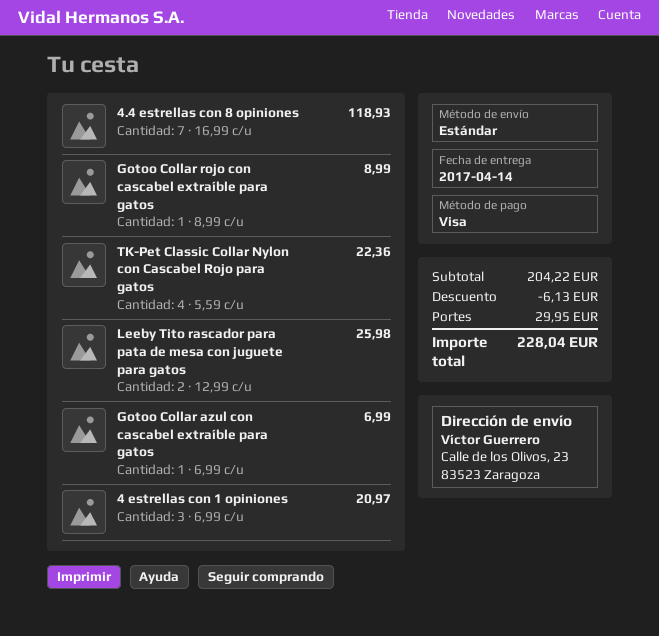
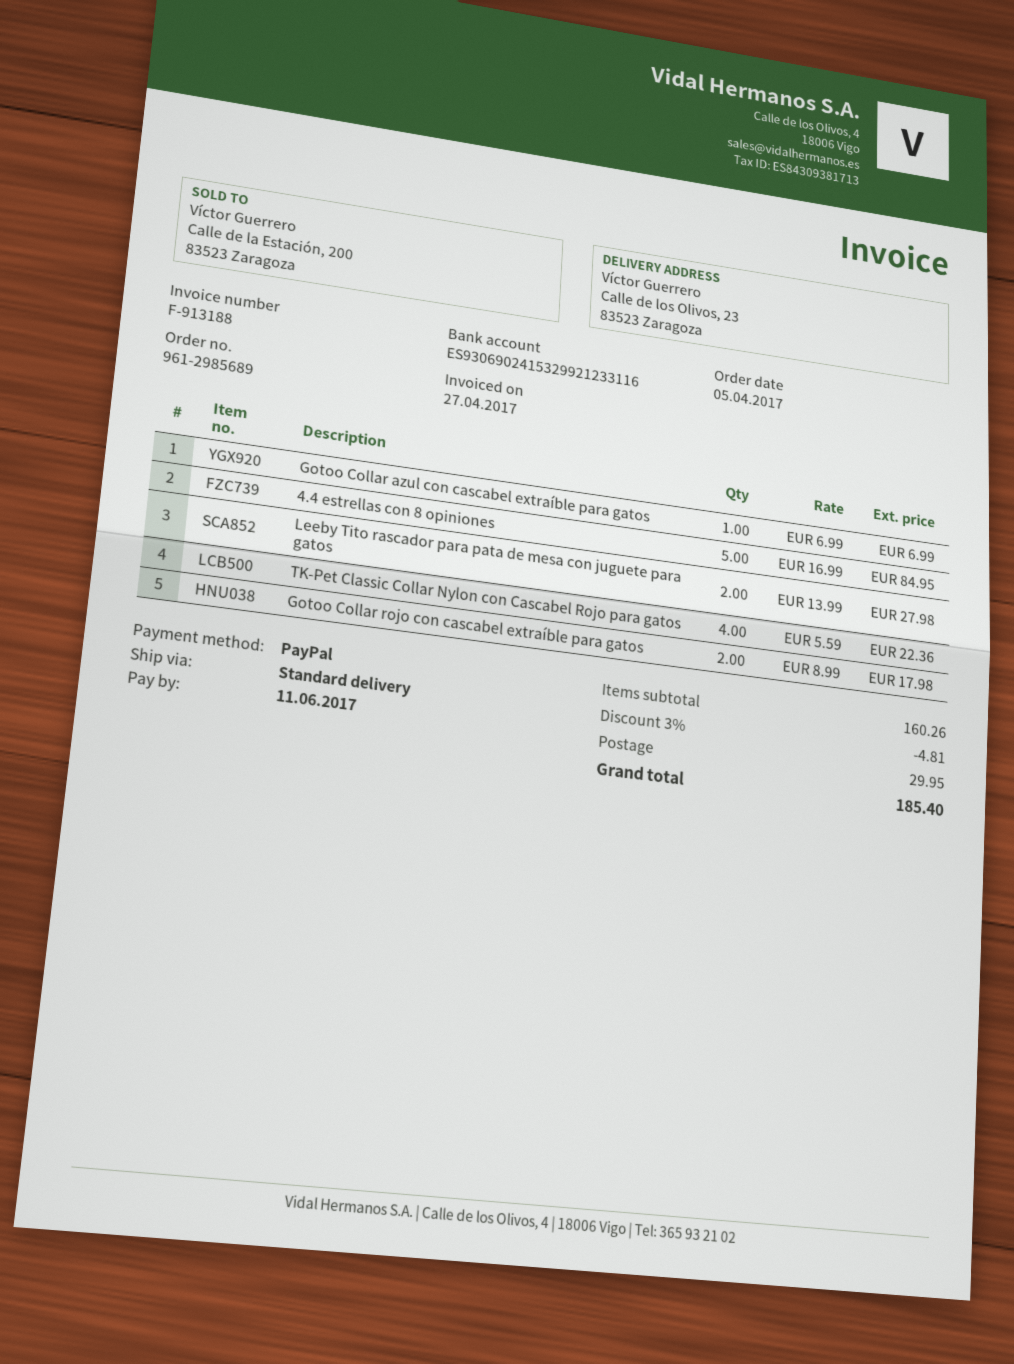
payment method: Visa -> PayPal
4.4 estrellas con 8 opiniones: 7 x 16.99 = 118.93 -> 5 x 16.99 = 84.95
Gotoo Collar rojo con cascabel extraíble para gatos: 1 x 8.99 = 8.99 -> 2 x 8.99 = 17.98
Leeby Tito rascador para pata de mesa con juguete para gatos: 2 x 12.99 = 25.98 -> 2 x 13.99 = 27.98
4 estrellas con 1 opiniones: 3 x 6.99 = 20.97 -> none
subtotal: 204.22 -> 160.26
discount: 6.13 -> 4.81
total: 228.04 -> 185.40

